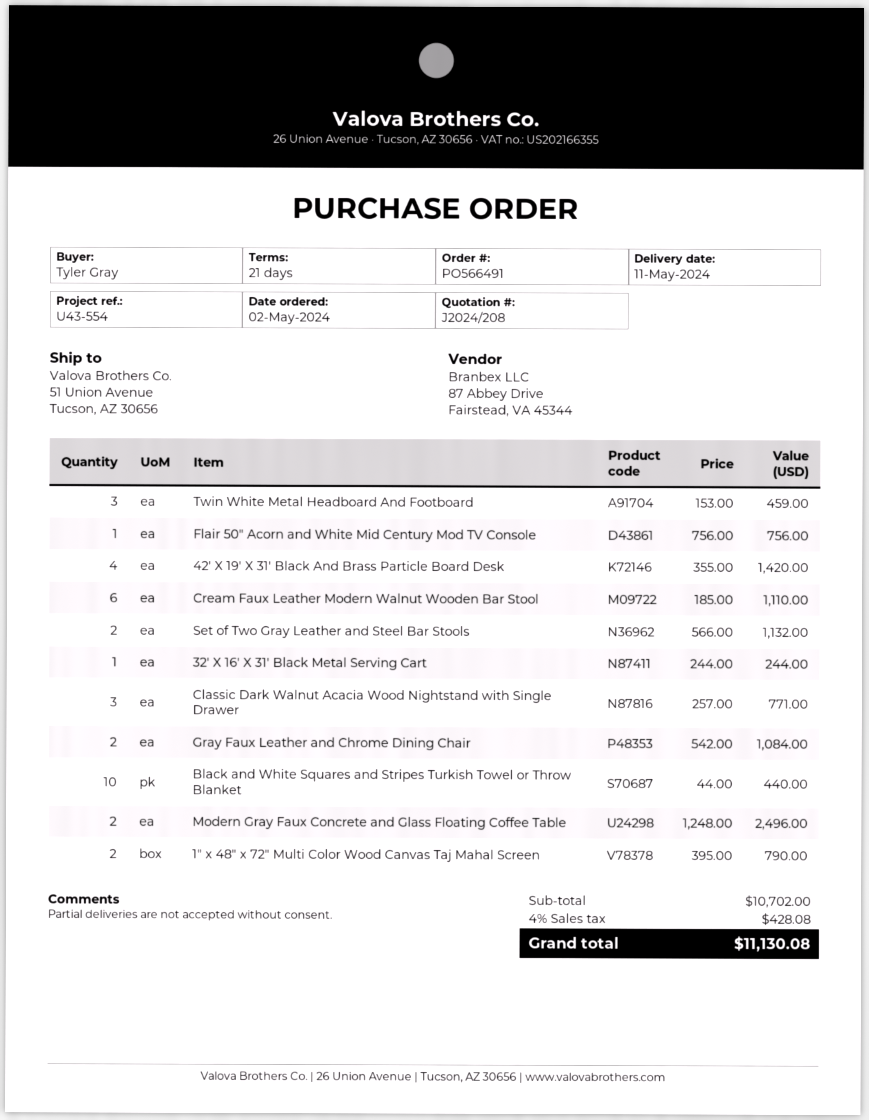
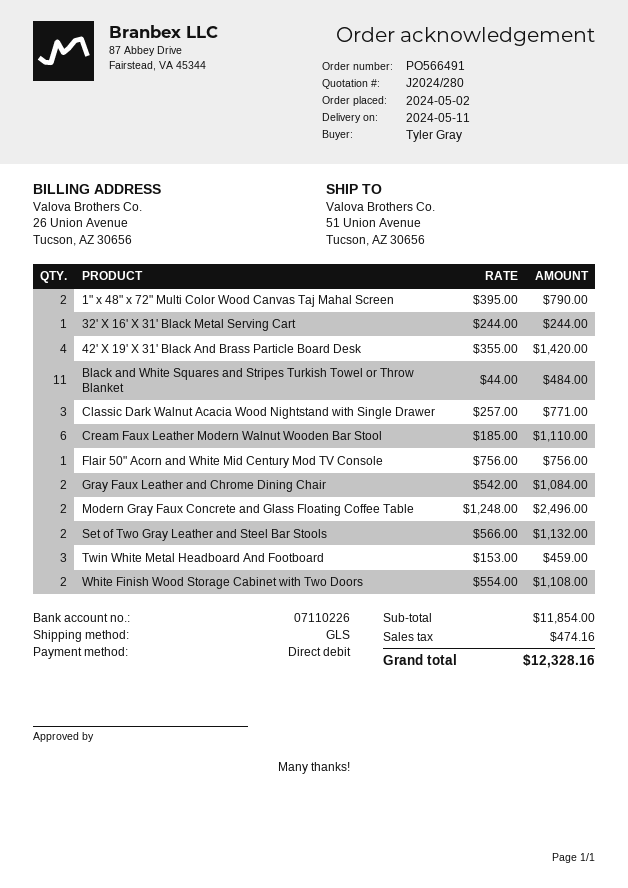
quote number: J2024/208 -> J2024/280
Black and White Squares and Stripes Turkish Towel or Throw Blanket: 10 x 44.00 = 440.00 -> 11 x 44.00 = 484.00
White Finish Wood Storage Cabinet with Two Doors: none -> 2 x 554.00 = 1108.00
subtotal: 10702.00 -> 11854.00
tax: 428.08 -> 474.16
total: 11130.08 -> 12328.16

